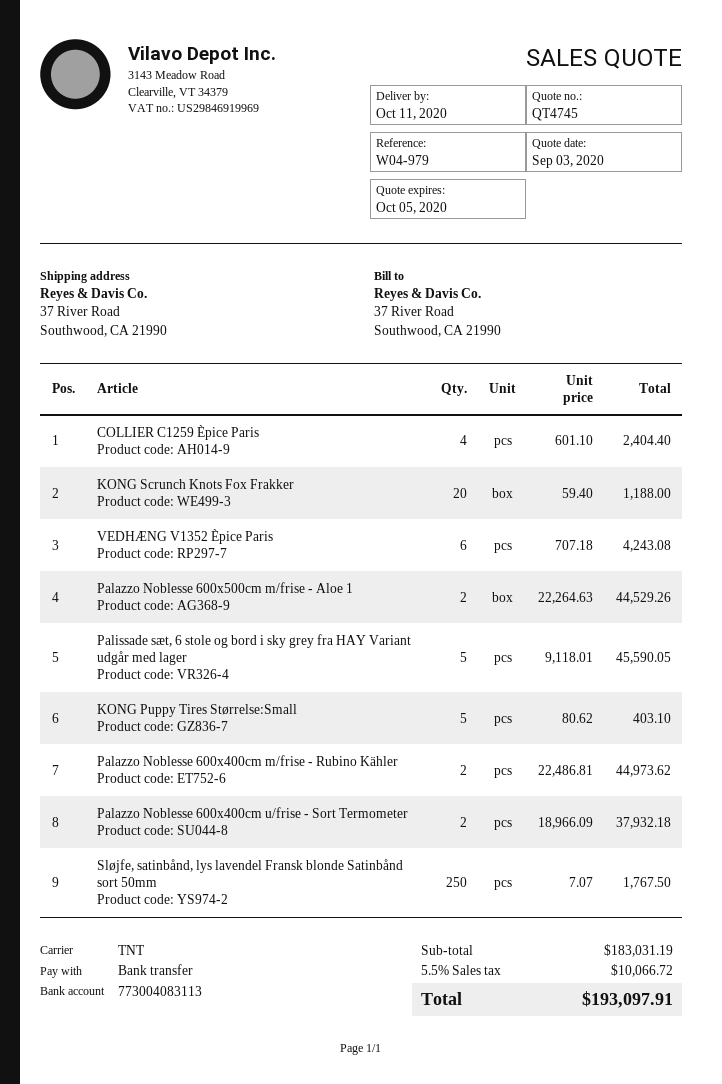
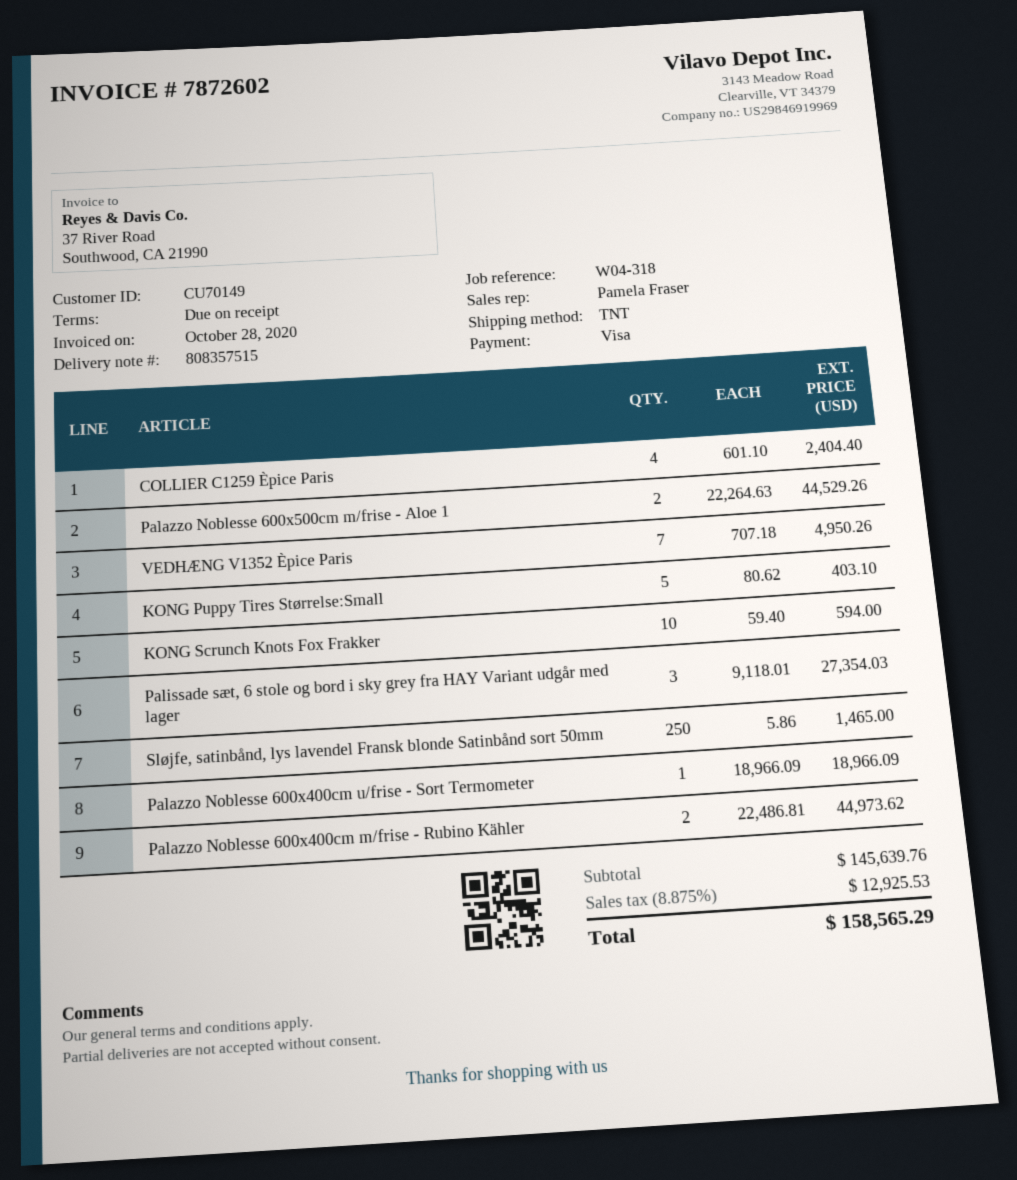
reference: W04-979 -> W04-318
payment method: bank transfer -> Visa
KONG Scrunch Knots Fox Frakker: 20 x 59.40 = 1188.00 -> 10 x 59.40 = 594.00
VEDHÆNG V1352 Èpice Paris: 6 x 707.18 = 4243.08 -> 7 x 707.18 = 4950.26
Palissade sæt, 6 stole og bord i sky grey fra HAY Variant udgår med lager: 5 x 9118.01 = 45590.05 -> 3 x 9118.01 = 27354.03
Palazzo Noblesse 600x400cm u/frise - Sort Termometer: 2 x 18966.09 = 37932.18 -> 1 x 18966.09 = 18966.09
Sløjfe, satinbånd, lys lavendel Fransk blonde Satinbånd sort 50mm: 250 x 7.07 = 1767.50 -> 250 x 5.86 = 1465.00
subtotal: 183031.19 -> 145639.76
tax: 5.5% = 10066.72 -> 8.875% = 12925.53
total: 193097.91 -> 158565.29

